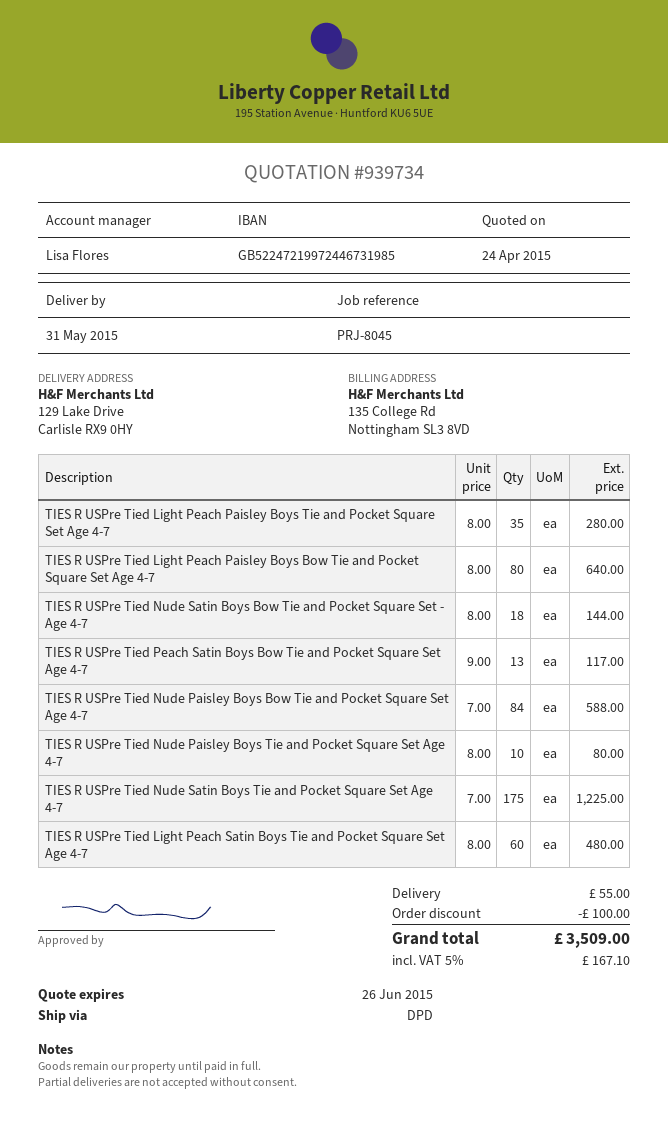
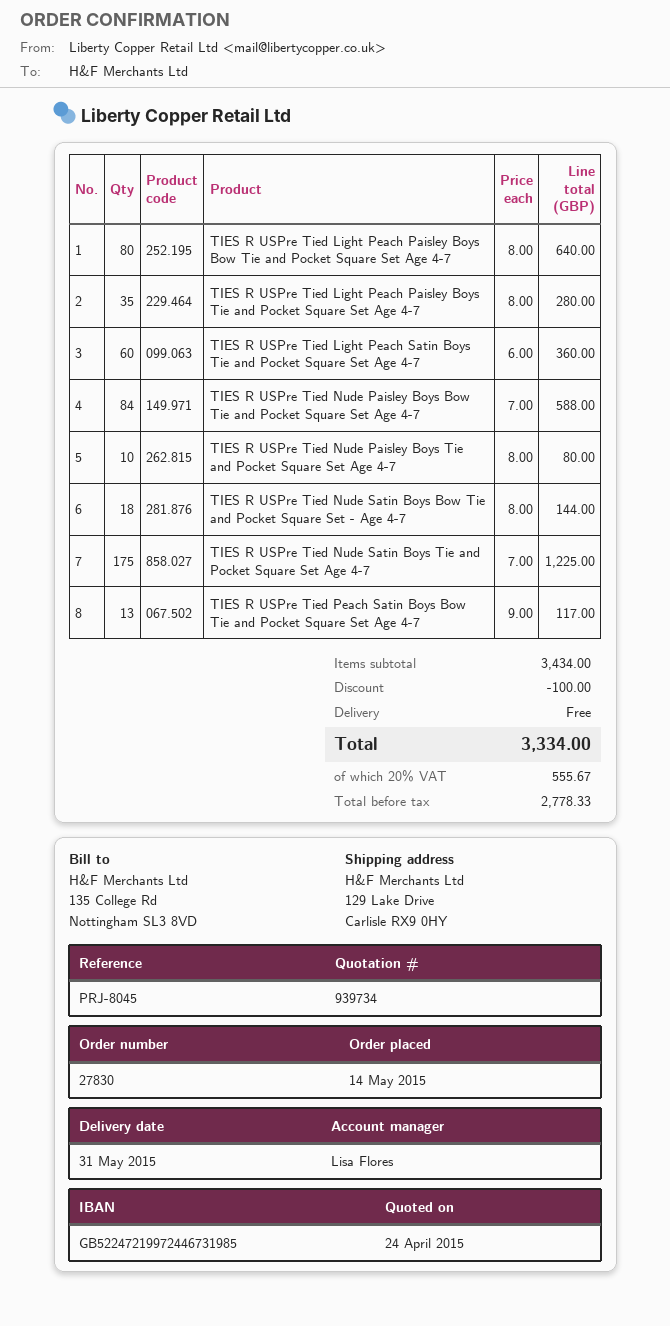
TIES R USPre Tied Light Peach Satin Boys Tie and Pocket Square Set Age 4-7: 60 x 8.00 = 480.00 -> 60 x 6.00 = 360.00
shipping: 55.00 -> 0.00
tax: 5% = 167.10 -> 20% = 555.67
total: 3509.00 -> 3334.00

